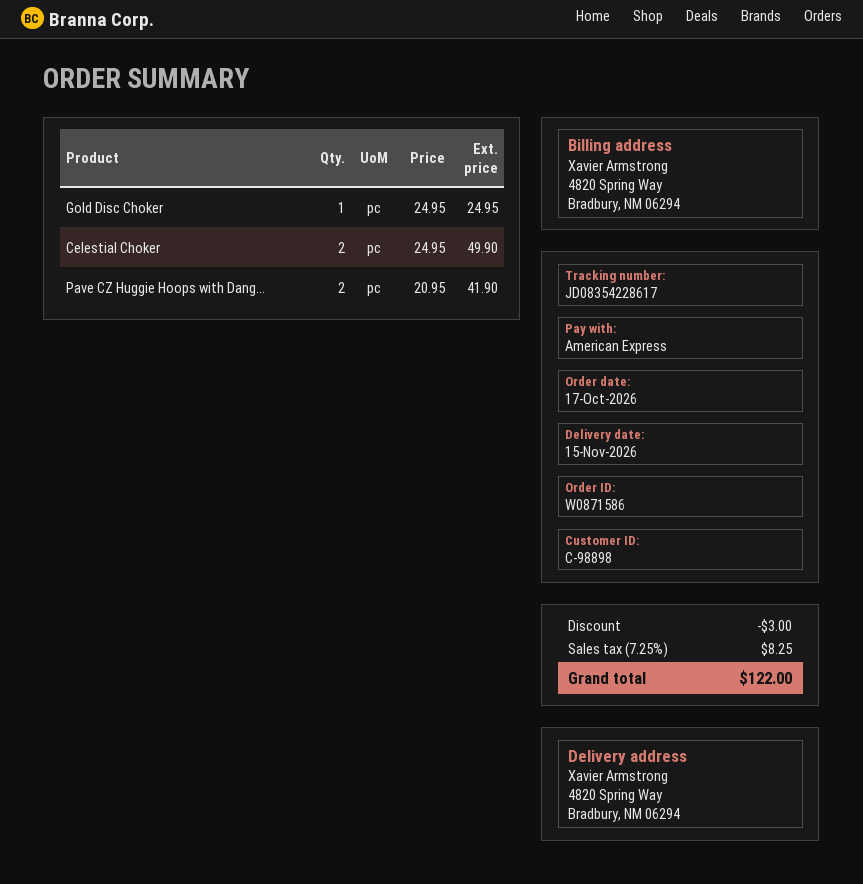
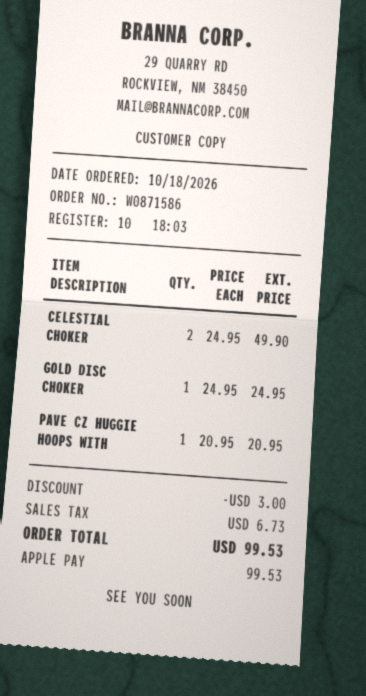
order date: 2026-10-17 -> 2026-10-18
payment method: American Express -> Apple Pay
Pave CZ Huggie Hoops with Dang...: 2 x 20.95 = 41.90 -> 1 x 20.95 = 20.95
tax: 8.25 -> 6.73
total: 122.00 -> 99.53

